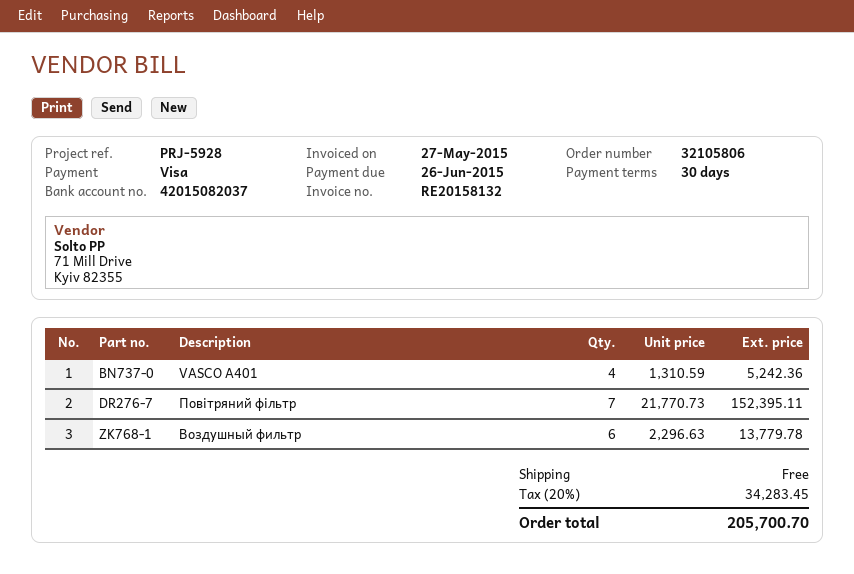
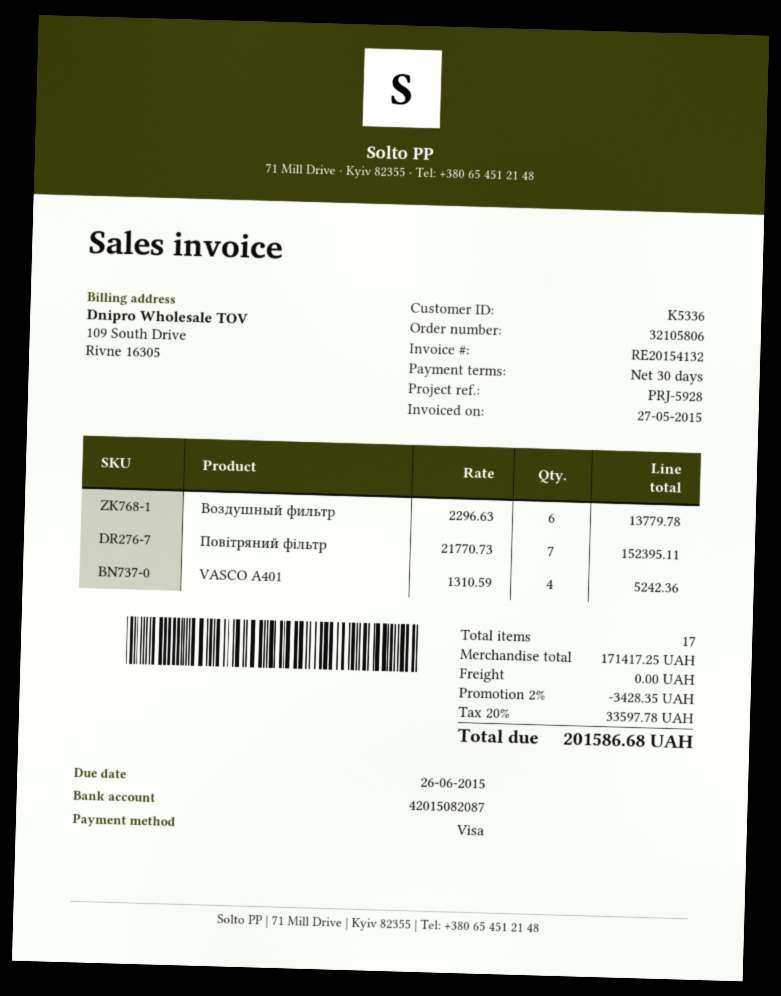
invoice number: RE20158132 -> RE20154132
bank account: 42015082037 -> 42015082087
discount: none -> 2% = 3428.35
tax: 20% = 34283.45 -> 20% = 33597.78
total: 205700.70 -> 201586.68

